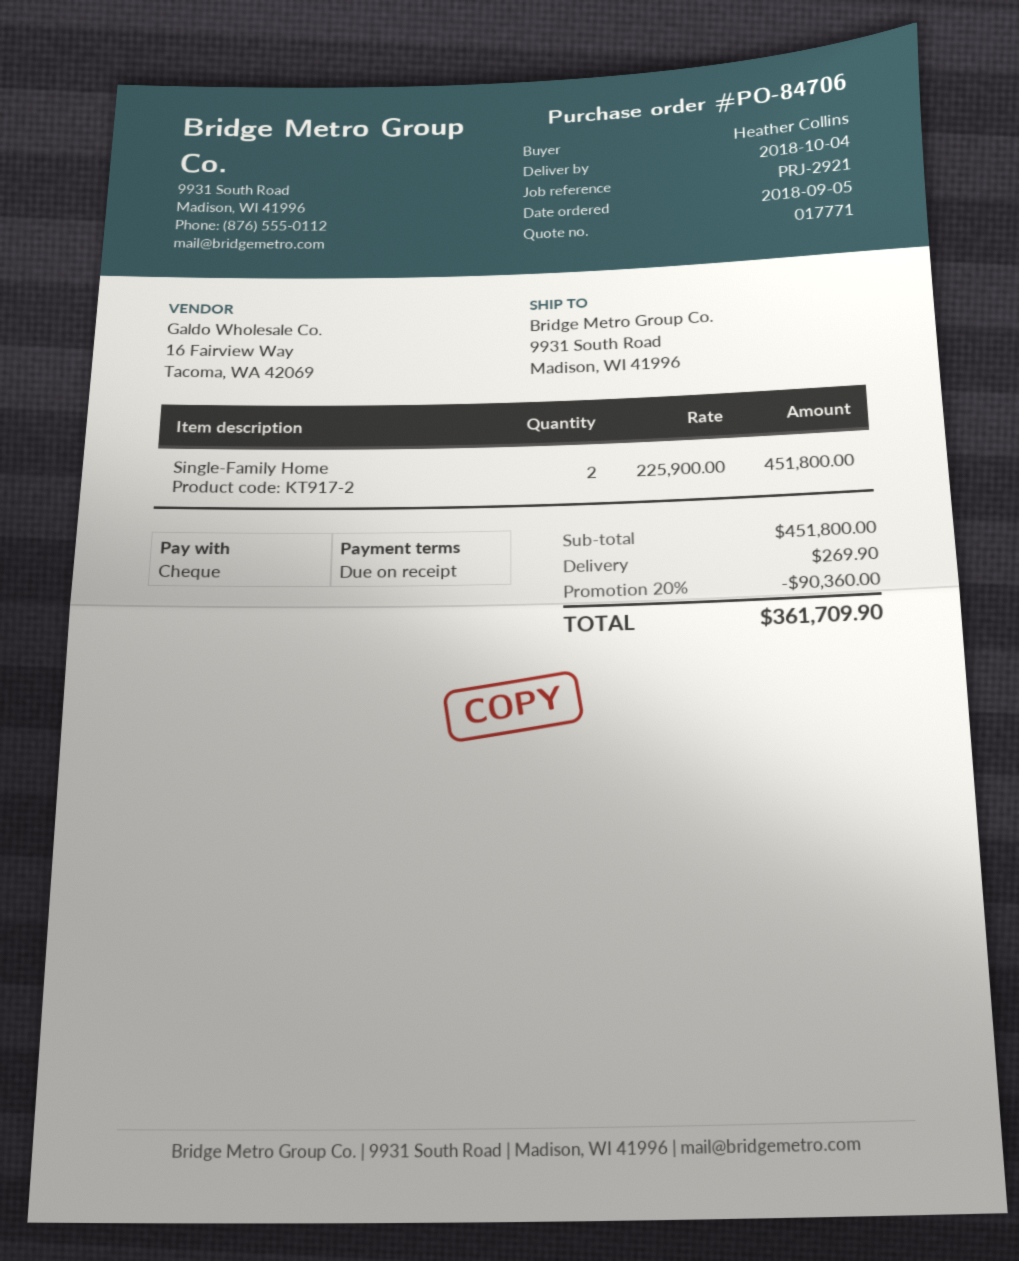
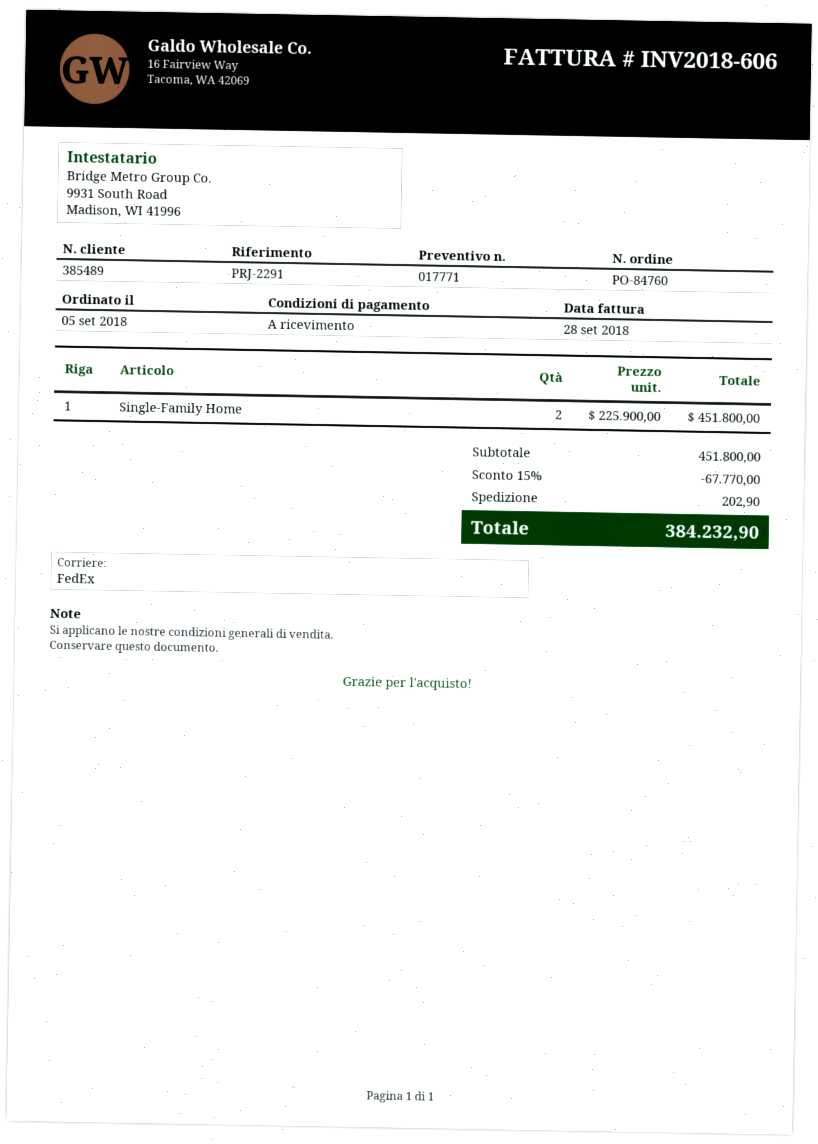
order number: PO-84706 -> PO-84760
reference: PRJ-2921 -> PRJ-2291
discount: 20% = 90360.00 -> 15% = 67770.00
shipping: 269.90 -> 202.90
total: 361709.90 -> 384232.90

